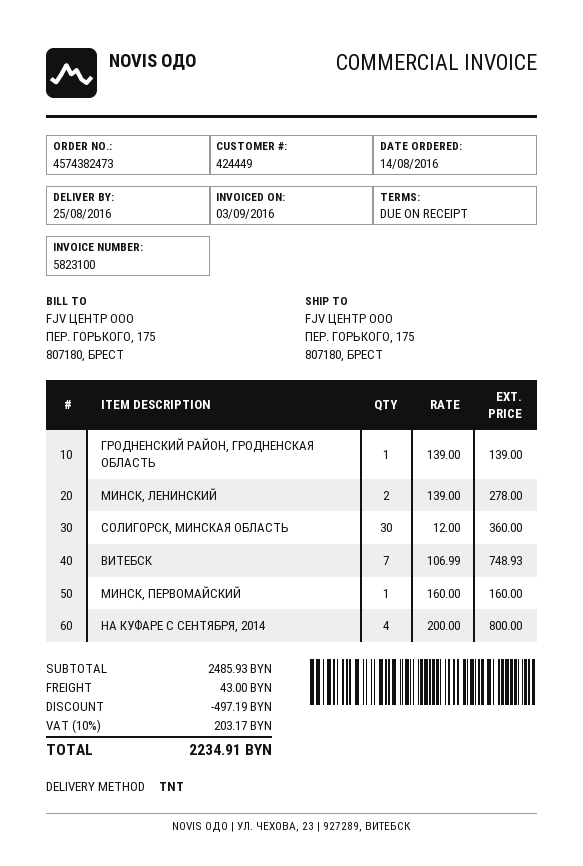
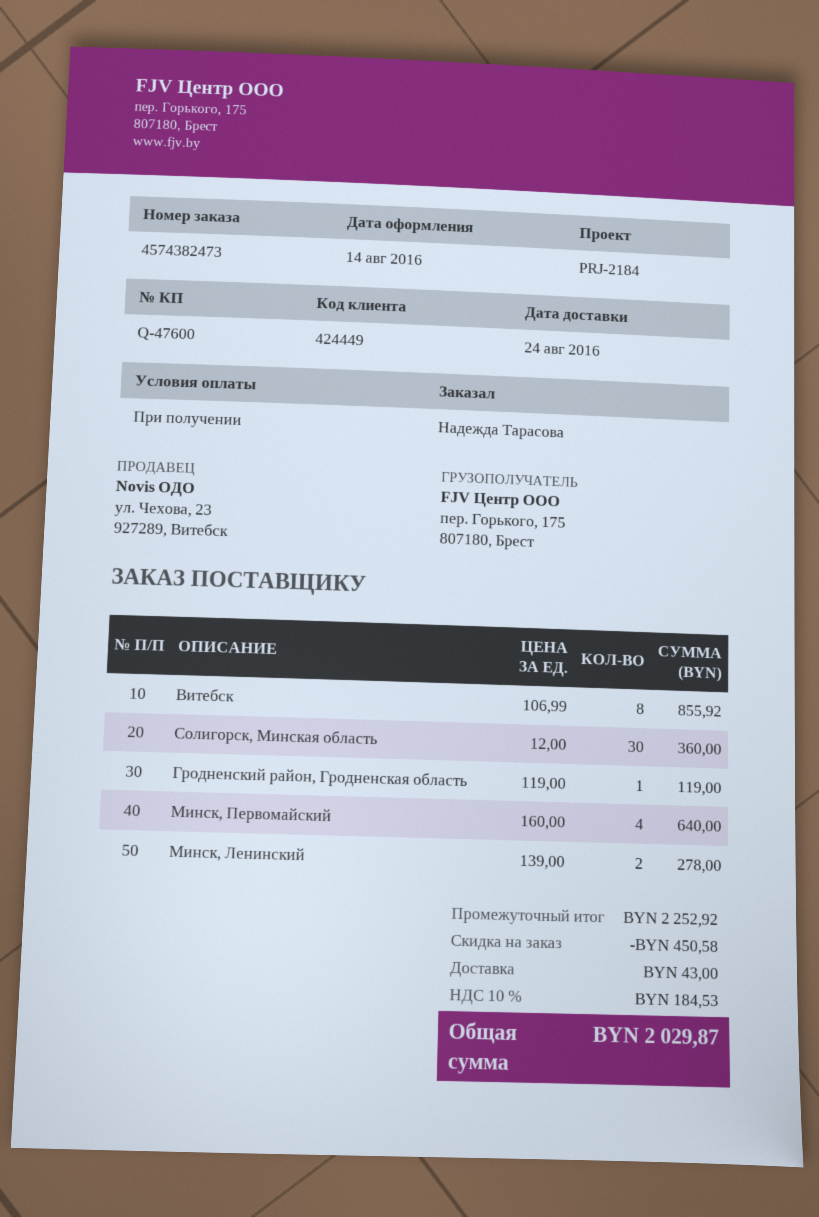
delivery date: 2016-08-25 -> 2016-08-24
ГРОДНЕНСКИЙ РАЙОН, ГРОДНЕНСКАЯ ОБЛАСТЬ: 1 x 139.00 = 139.00 -> 1 x 119.00 = 119.00
ВИТЕБСК: 7 x 106.99 = 748.93 -> 8 x 106.99 = 855.92
МИНСК, ПЕРВОМАЙСКИЙ: 1 x 160.00 = 160.00 -> 4 x 160.00 = 640.00
НА КУФАРЕ С СЕНТЯБРЯ, 2014: 4 x 200.00 = 800.00 -> none
subtotal: 2485.93 -> 2252.92
discount: 497.19 -> 450.58
tax: 10% = 203.17 -> 10% = 184.53
total: 2234.91 -> 2029.87

